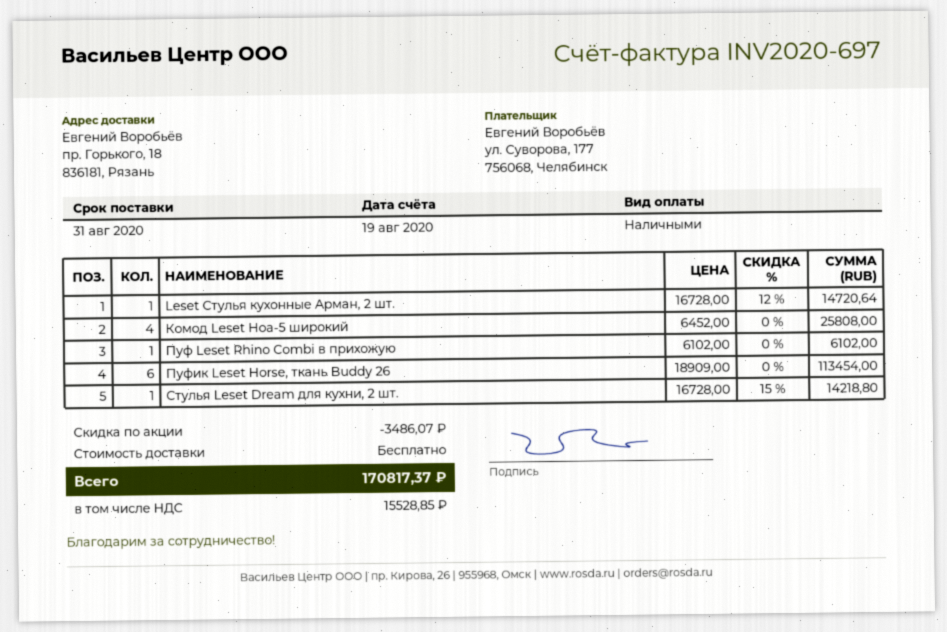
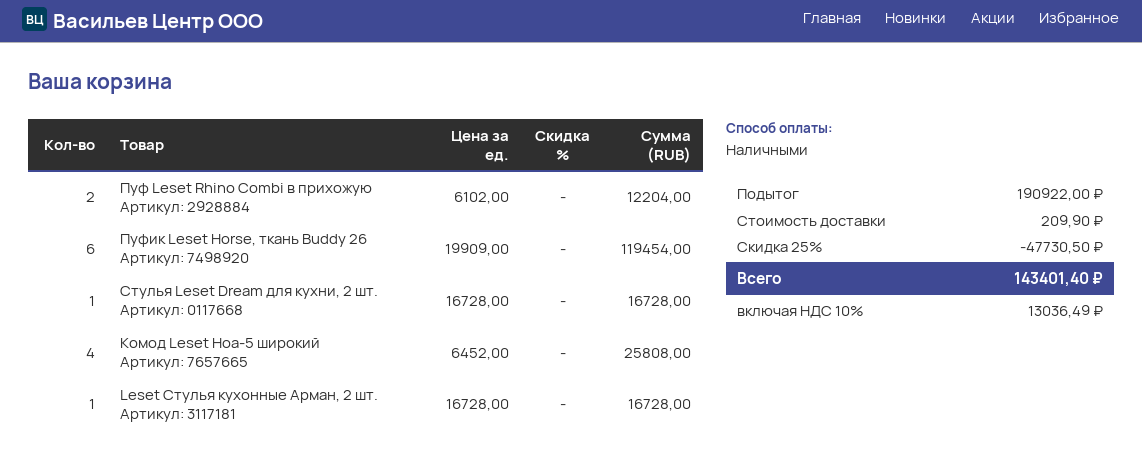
Leset Стулья кухонные Арман, 2 шт.: 1 x 16728.00 - 12% = 14720.64 -> 1 x 16728.00 = 16728.00
Пуф Leset Rhino Combi в прихожую: 1 x 6102.00 = 6102.00 -> 2 x 6102.00 = 12204.00
Пуфик Leset Horse, ткань Buddy 26: 6 x 18909.00 = 113454.00 -> 6 x 19909.00 = 119454.00
Стулья Leset Dream для кухни, 2 шт.: 1 x 16728.00 - 15% = 14218.80 -> 1 x 16728.00 = 16728.00
discount: 3486.07 -> 47730.50
shipping: 0.00 -> 209.90
tax: 15528.85 -> 13036.49
total: 170817.37 -> 143401.40

